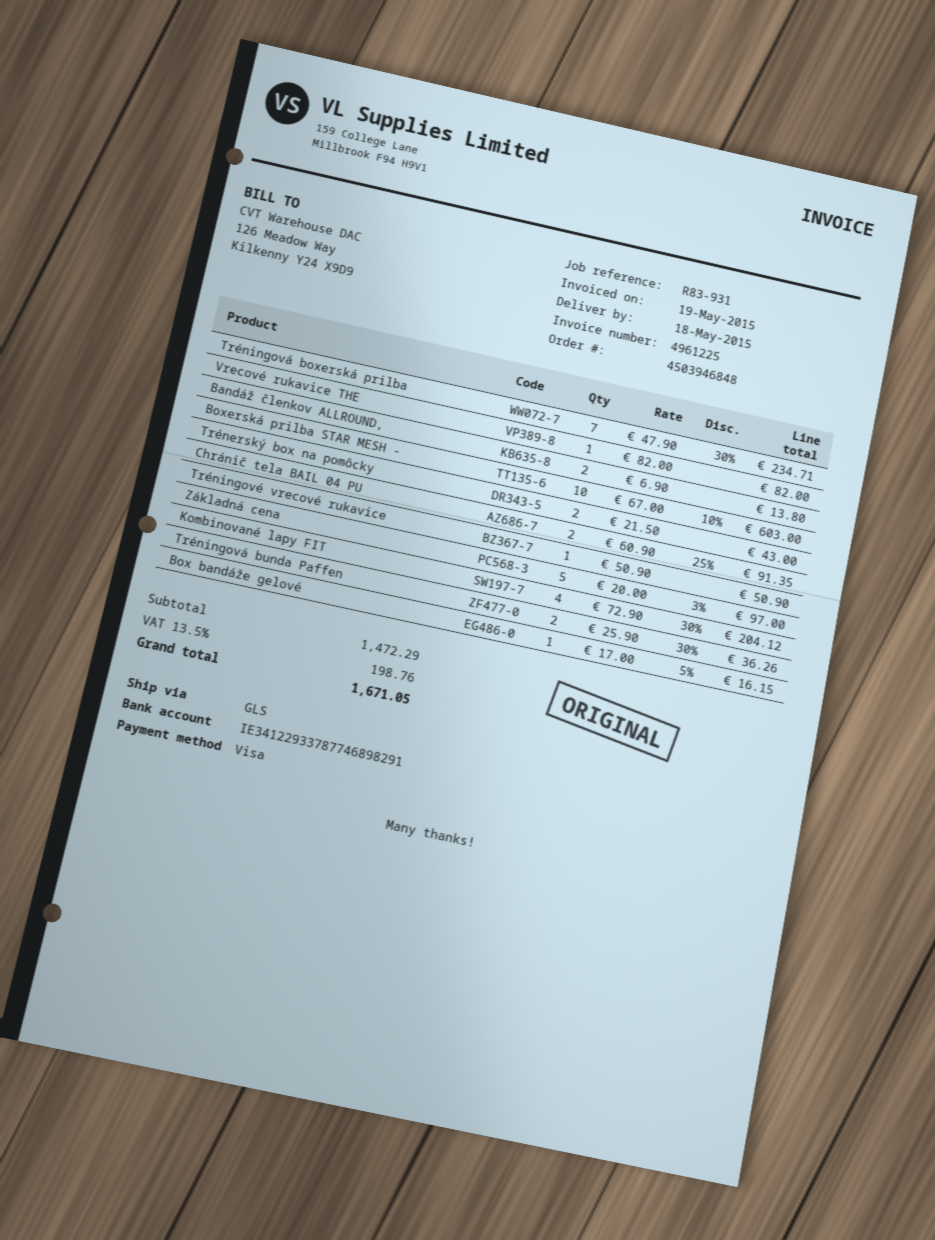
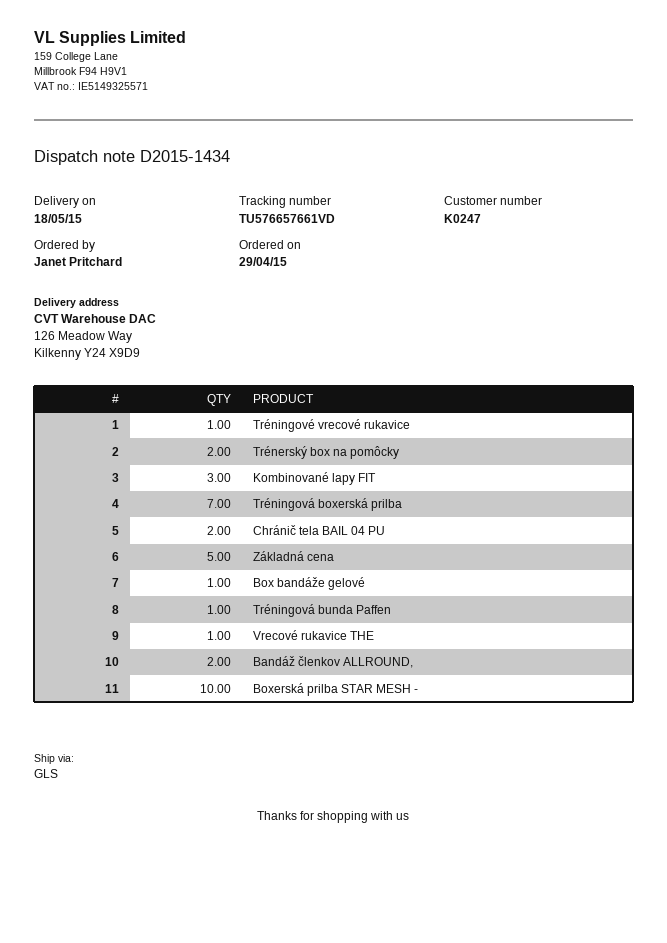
Kombinované lapy FIT: 4 -> 3
Tréningová bunda Paffen: 2 -> 1

